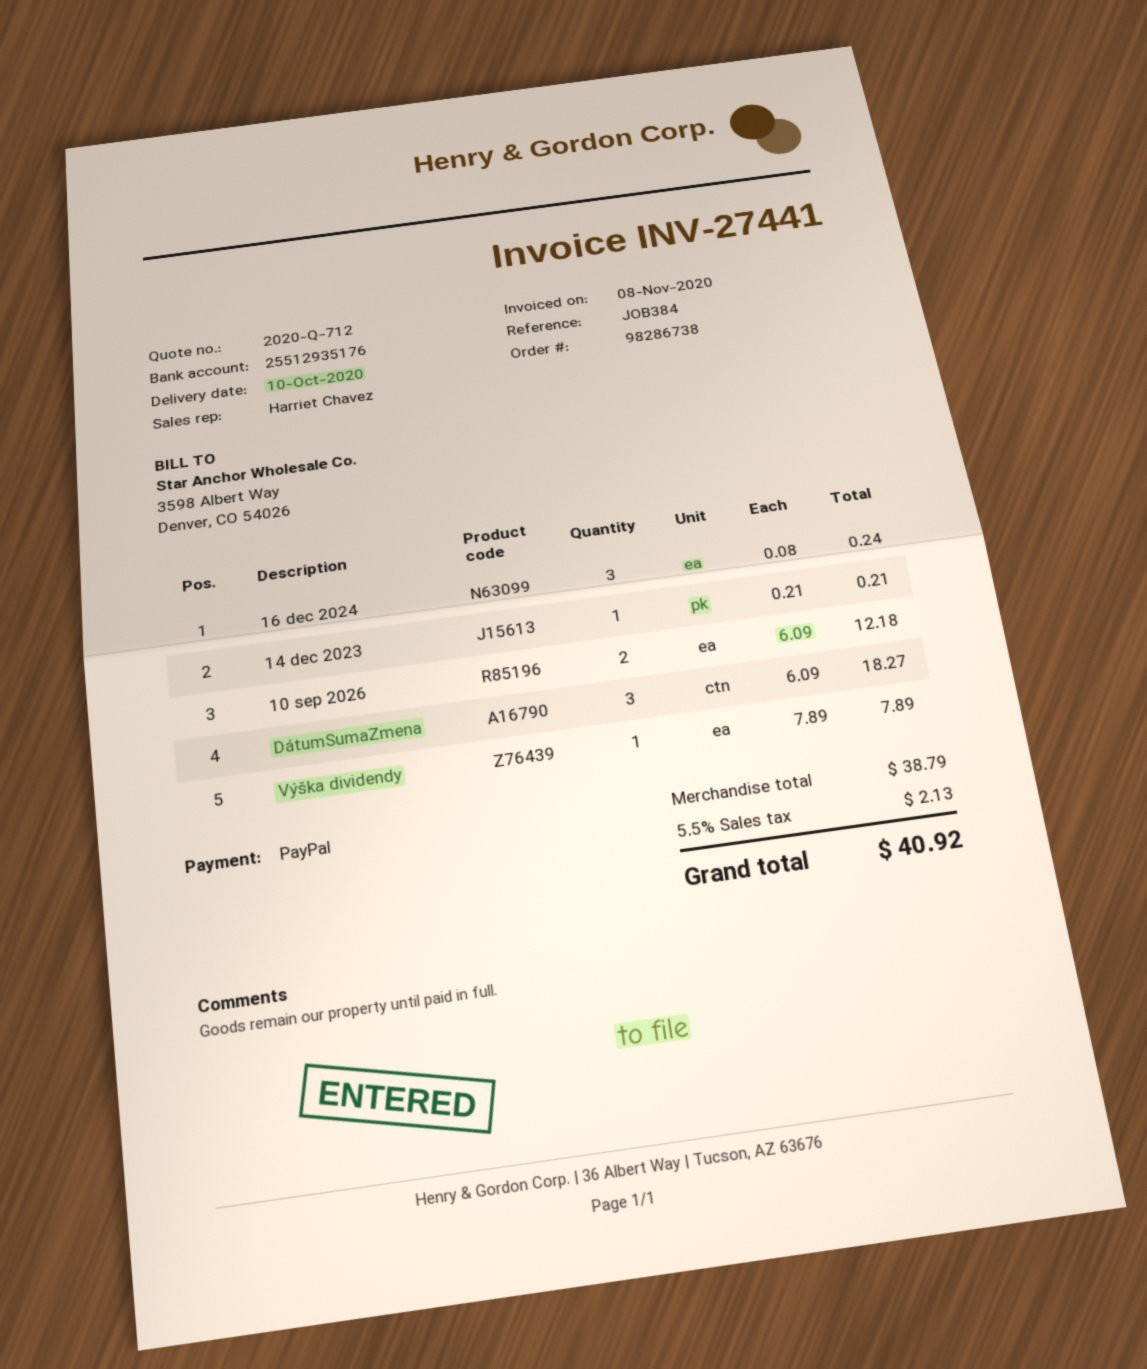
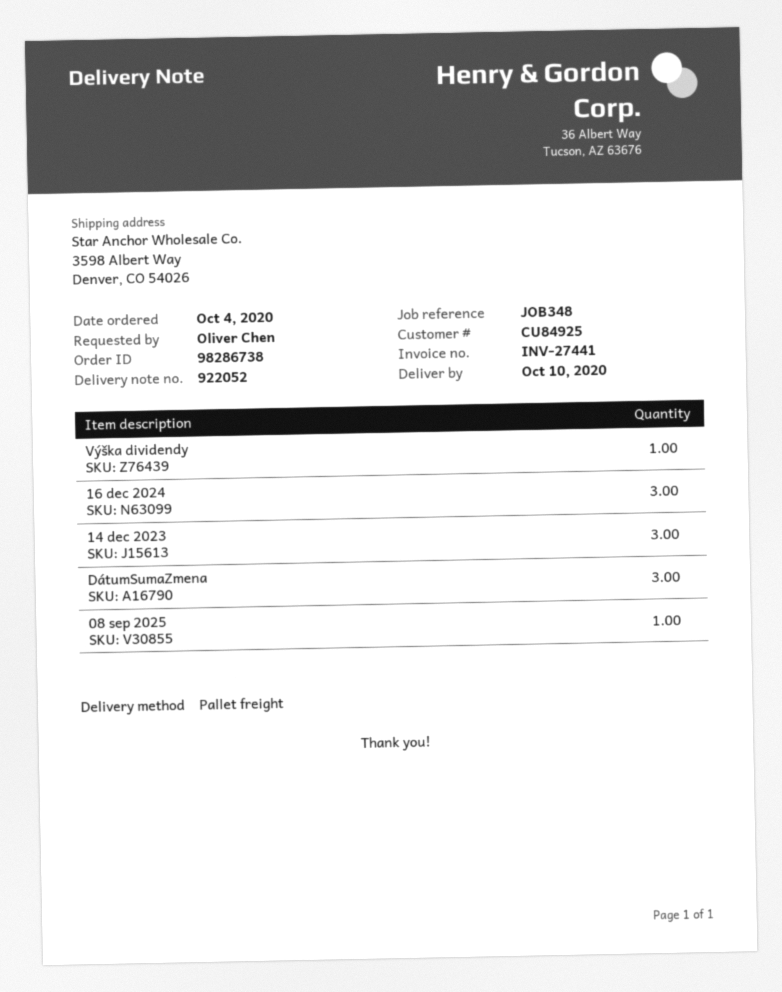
reference: JOB384 -> JOB348
14 dec 2023: 1 -> 3
10 sep 2026: 2 -> none
08 sep 2025: none -> 1

